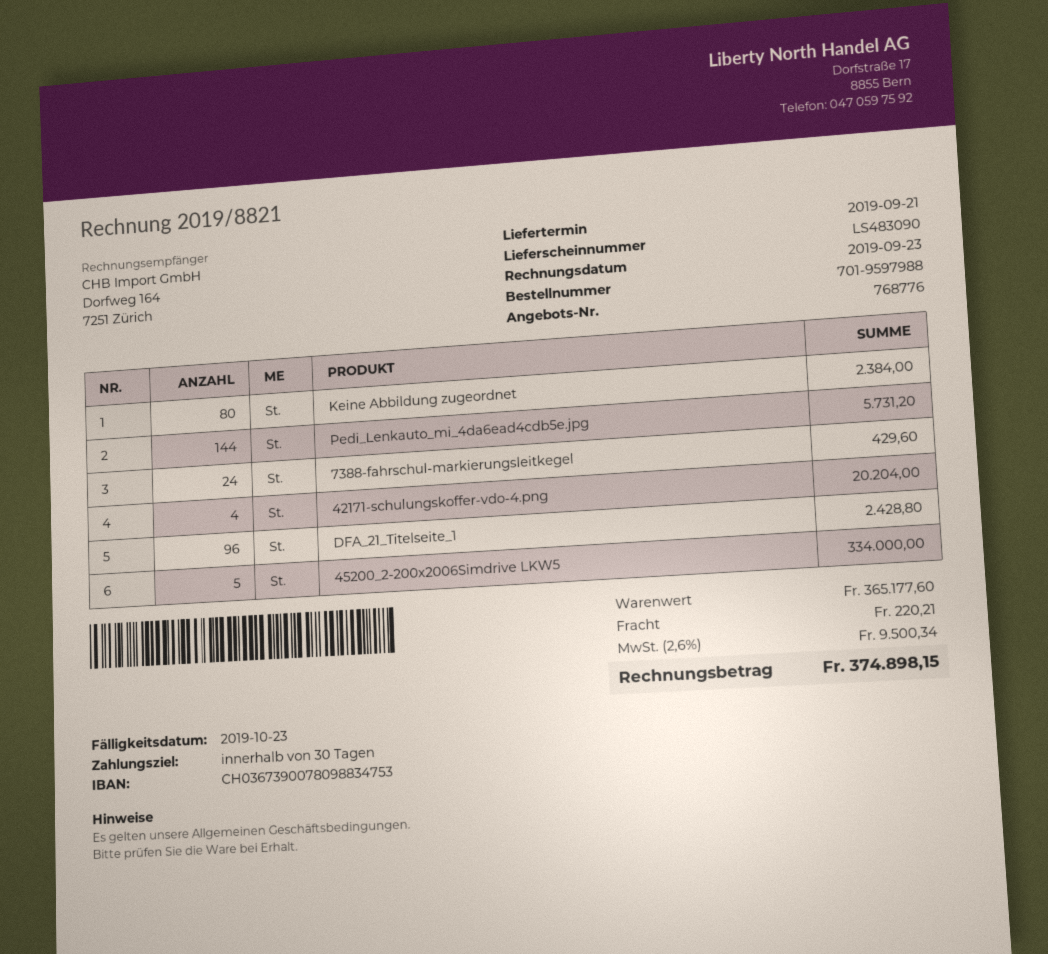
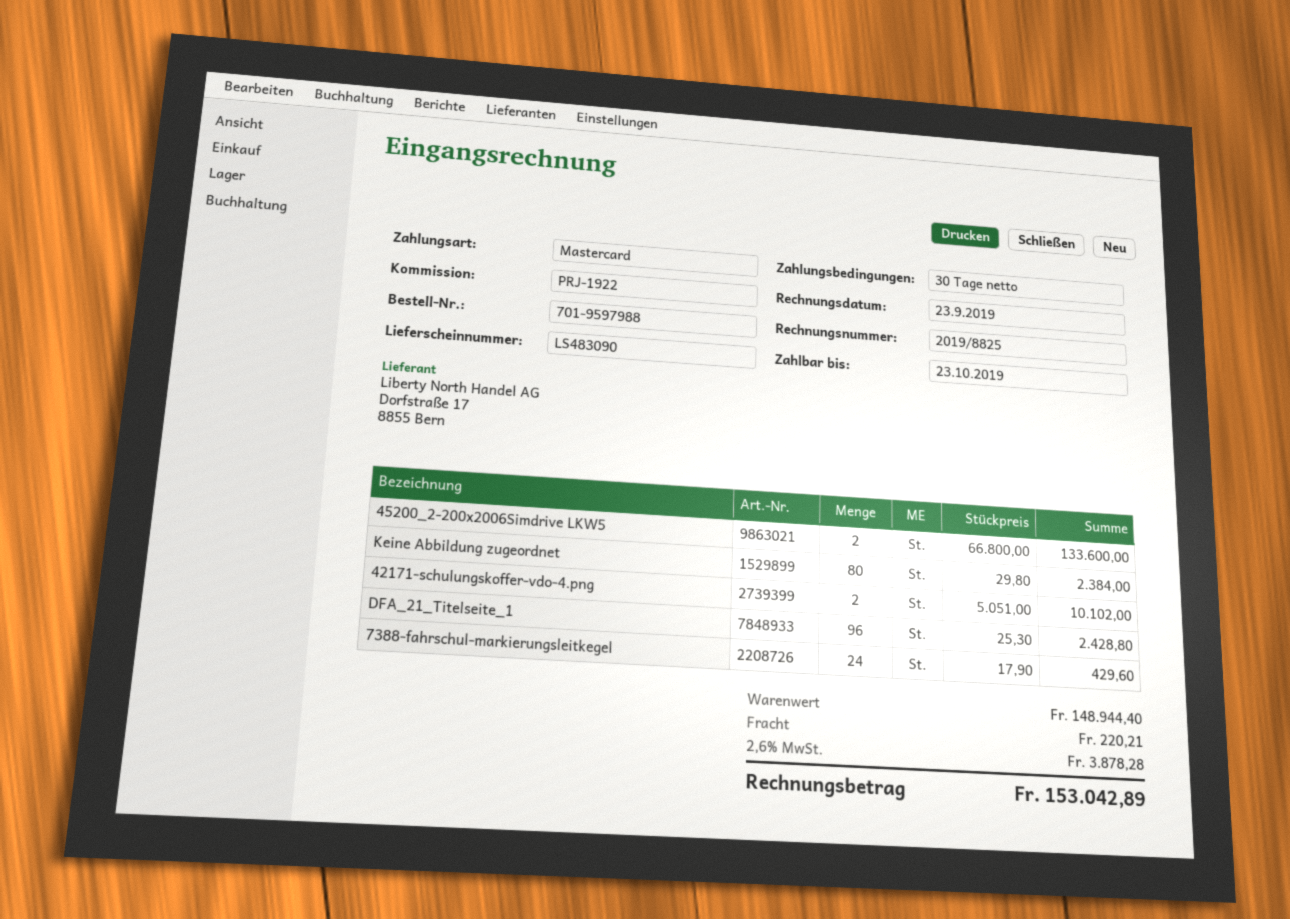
invoice number: 2019/8821 -> 2019/8825
Pedi_Lenkauto_mi_4da6ead4cdb5e.jpg: 144 for 5731.20 -> none
42171-schulungskoffer-vdo-4.png: 4 for 20204.00 -> 2 for 10102.00
45200_2-200x2006Simdrive LKW5: 5 for 334000.00 -> 2 for 133600.00
subtotal: 365177.60 -> 148944.40
tax: 2.6% = 9500.34 -> 2.6% = 3878.28
total: 374898.15 -> 153042.89

